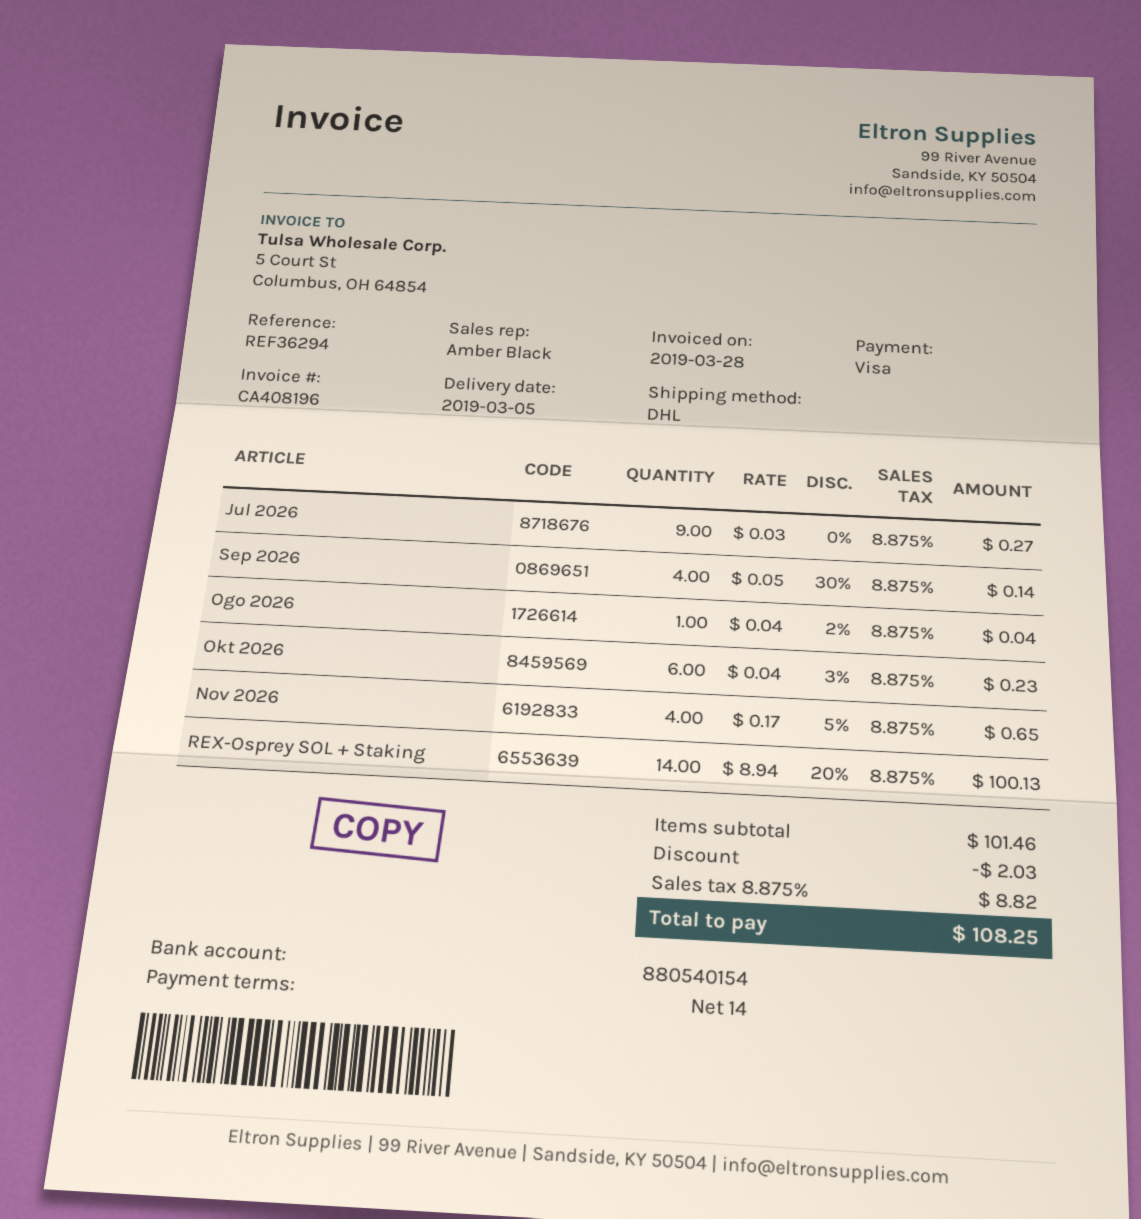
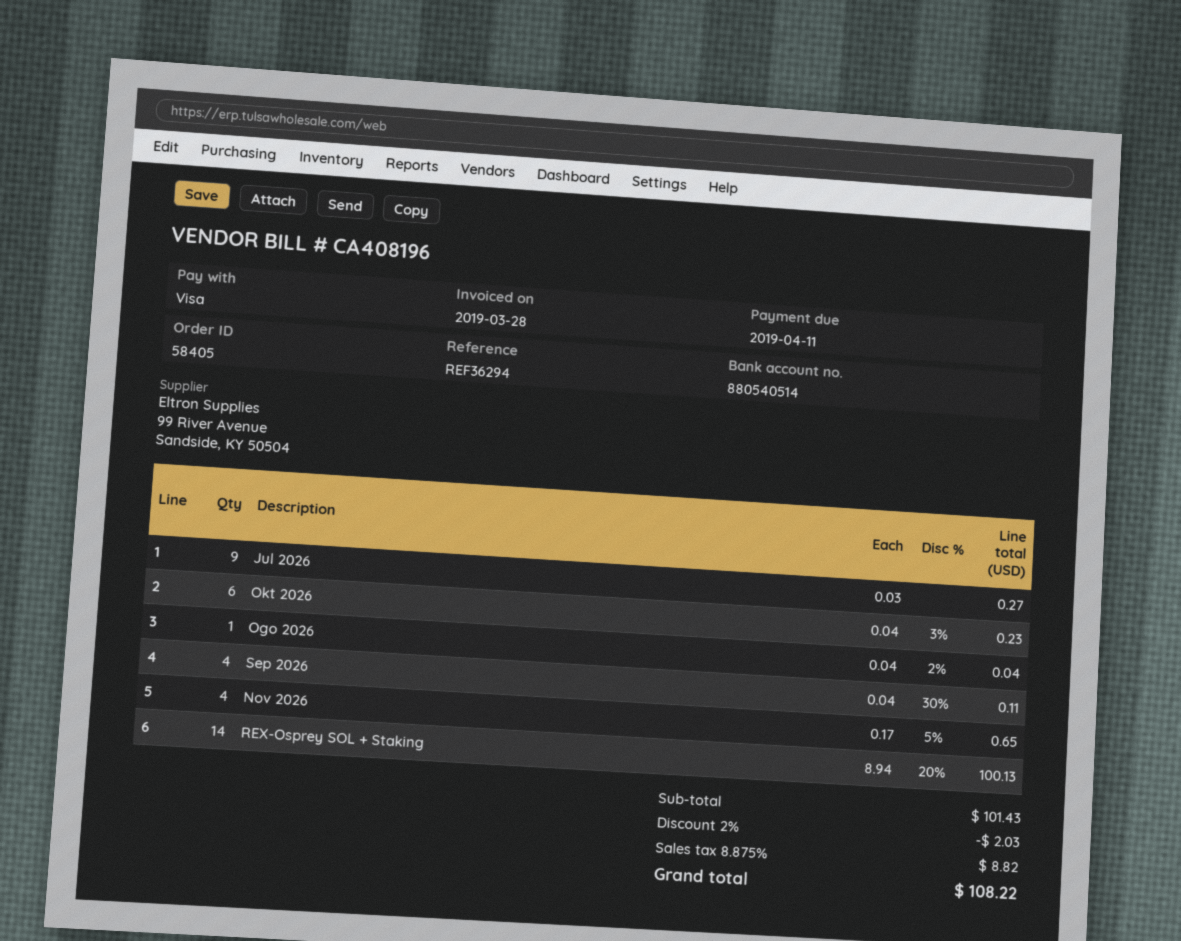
bank account: 880540154 -> 880540514
Sep 2026: 4 x 0.05 - 30% = 0.14 -> 4 x 0.04 - 30% = 0.11
subtotal: 101.46 -> 101.43
total: 108.25 -> 108.22

